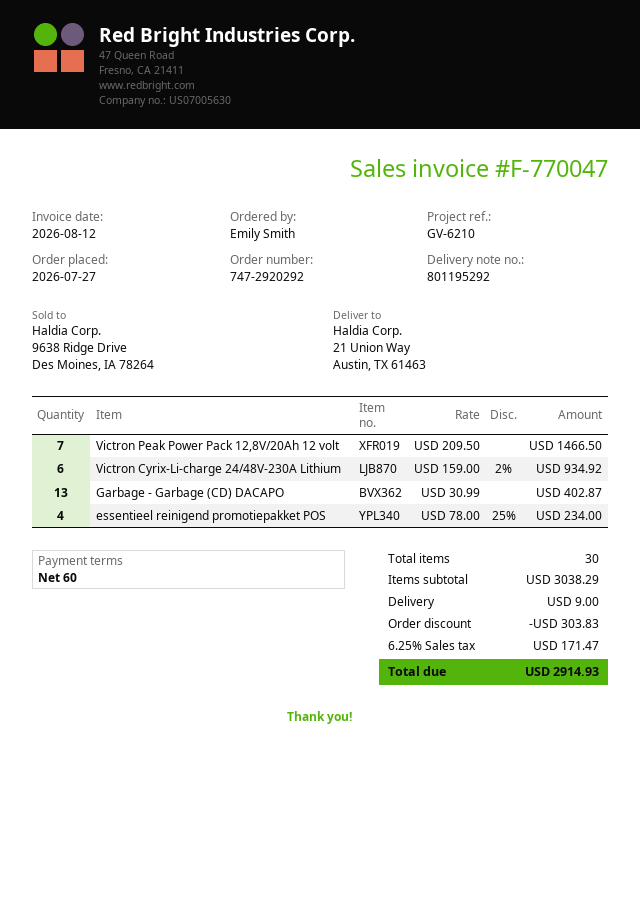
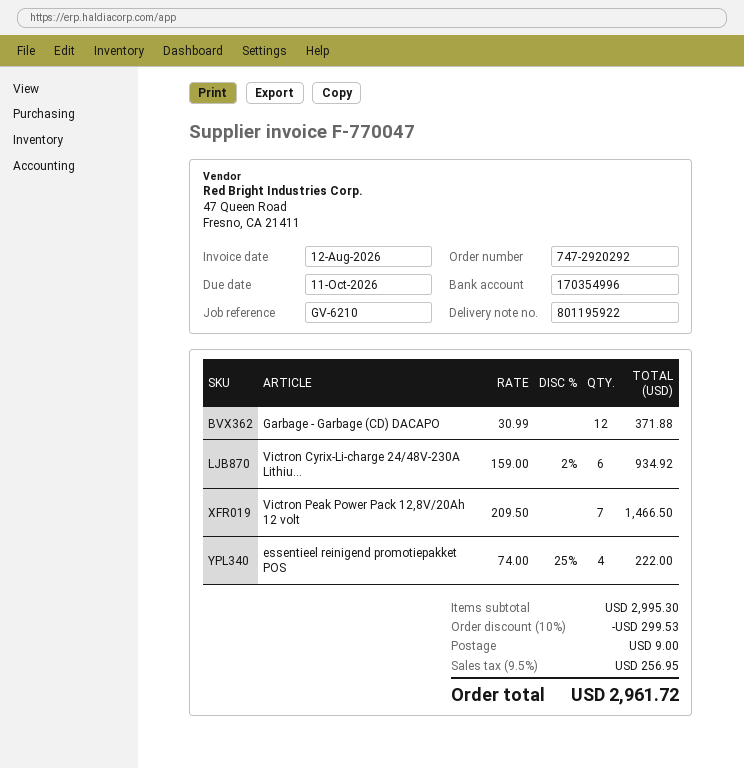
delivery note number: 801195292 -> 801195922
Garbage - Garbage (CD) DACAPO: 13 x 30.99 = 402.87 -> 12 x 30.99 = 371.88
essentieel reinigend promotiepakket POS: 4 x 78.00 - 25% = 234.00 -> 4 x 74.00 - 25% = 222.00
subtotal: 3038.29 -> 2995.30
discount: 303.83 -> 299.53
tax: 6.25% = 171.47 -> 9.5% = 256.95
total: 2914.93 -> 2961.72

